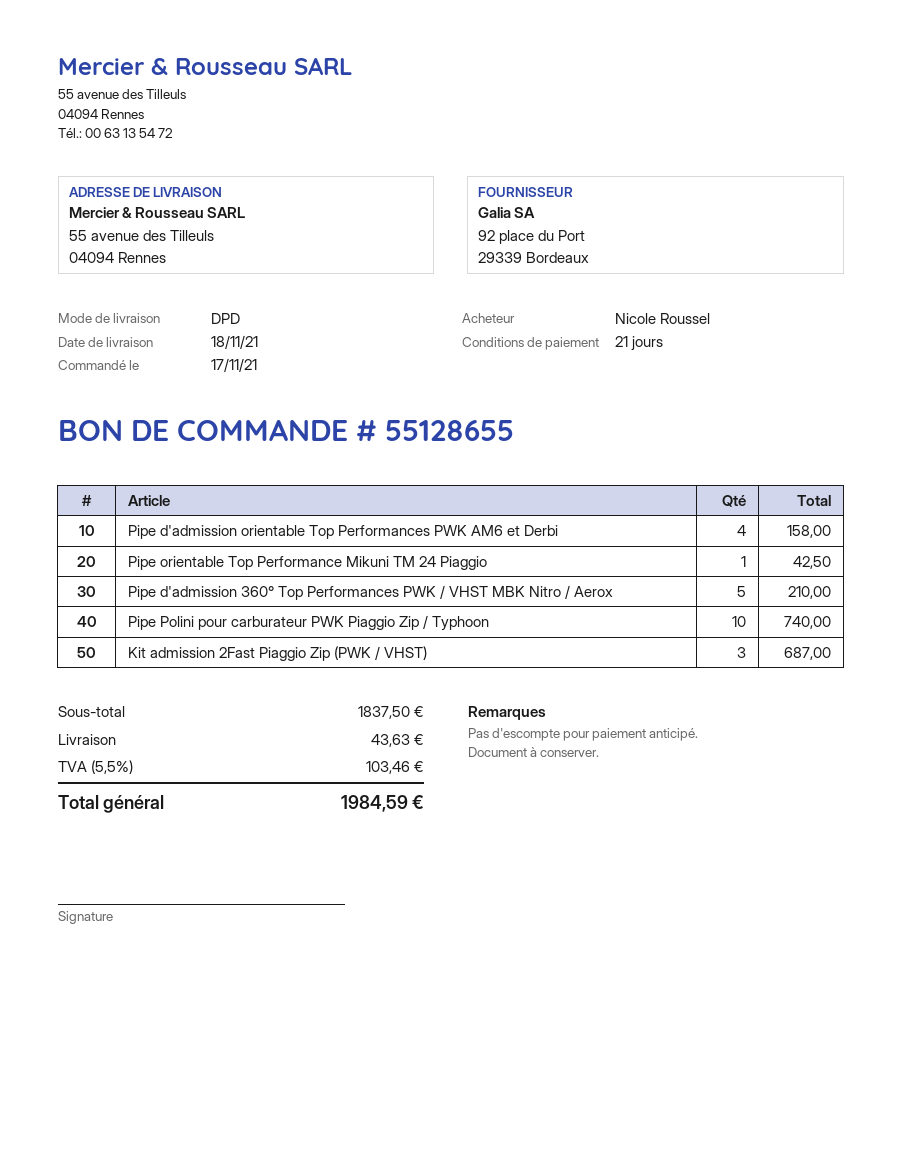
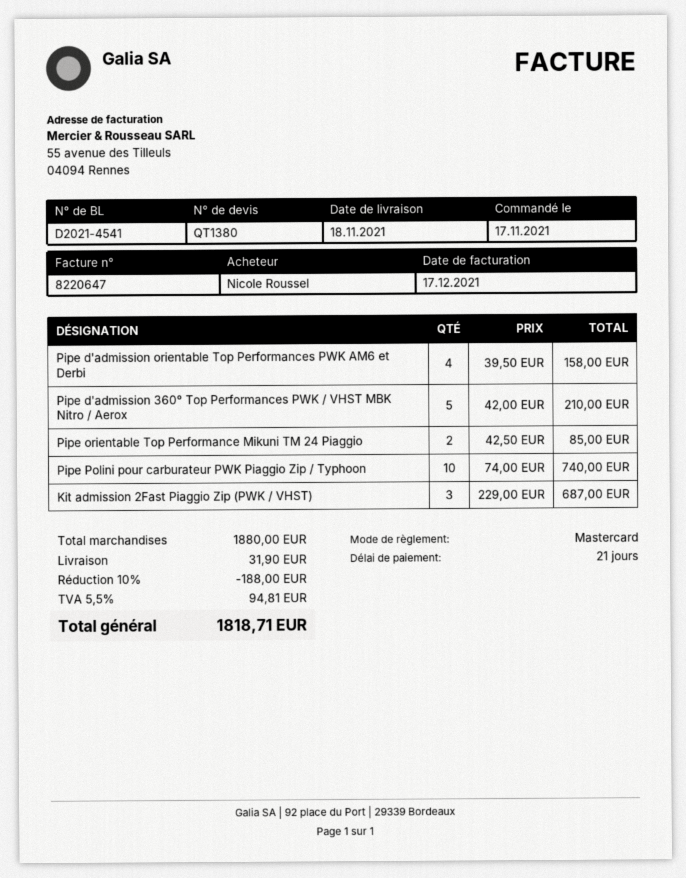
Pipe orientable Top Performance Mikuni TM 24 Piaggio: 1 for 42.50 -> 2 for 85.00
subtotal: 1837.50 -> 1880.00
discount: none -> 10% = 188.00
shipping: 43.63 -> 31.90
tax: 5.5% = 103.46 -> 5.5% = 94.81
total: 1984.59 -> 1818.71

